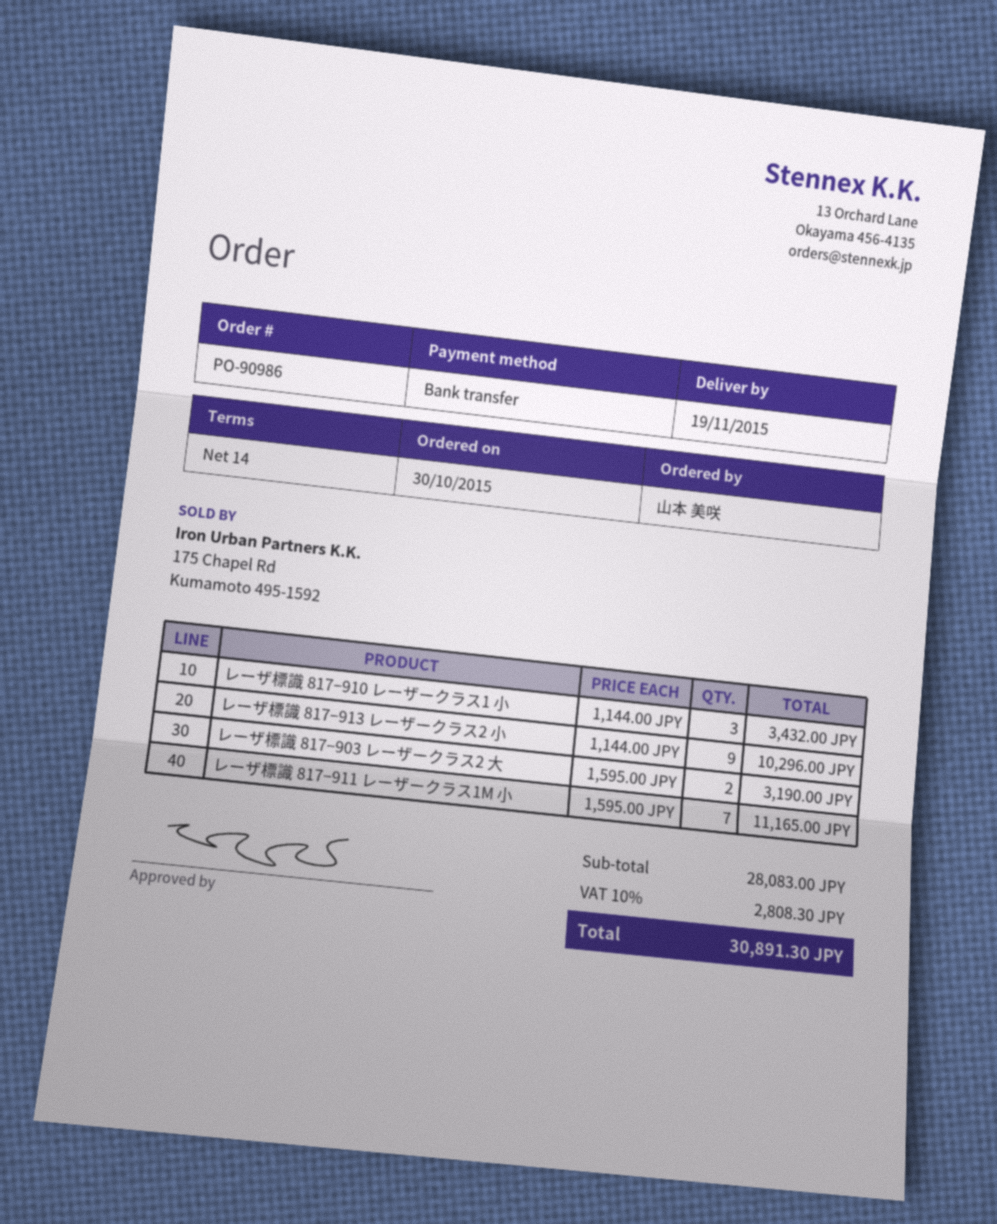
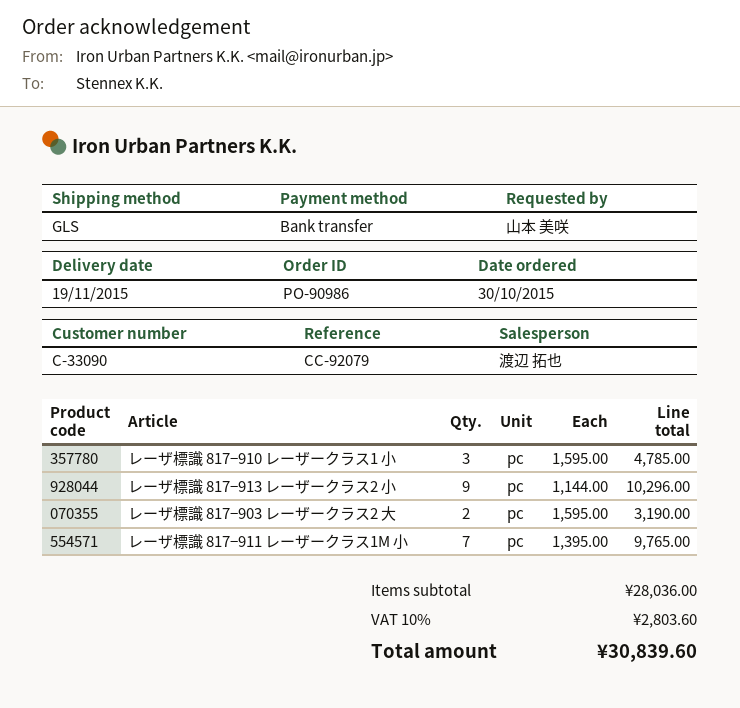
レーザ標識 817−910 レーザークラス1 小: 3 x 1144.00 = 3432.00 -> 3 x 1595.00 = 4785.00
レーザ標識 817−911 レーザークラス1M 小: 7 x 1595.00 = 11165.00 -> 7 x 1395.00 = 9765.00
subtotal: 28083.00 -> 28036.00
tax: 10% = 2808.30 -> 10% = 2803.60
total: 30891.30 -> 30839.60

